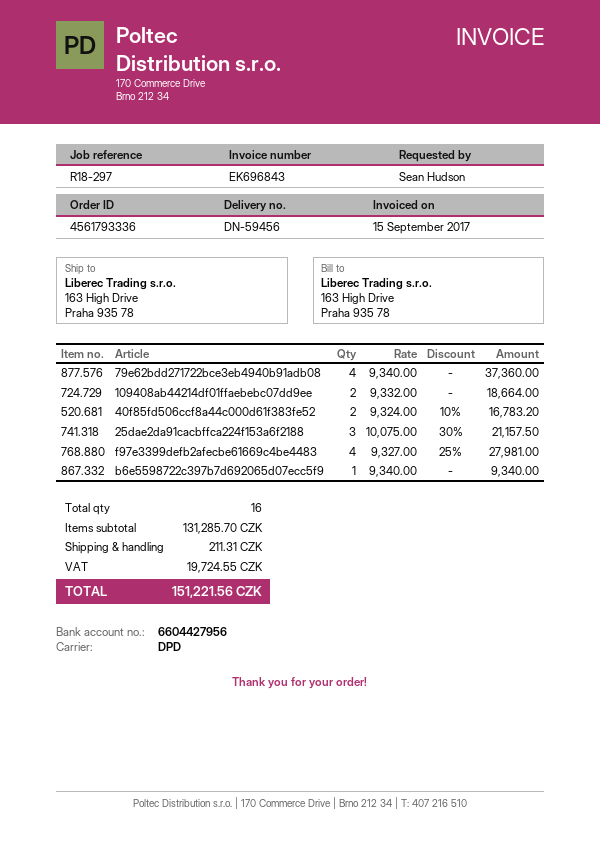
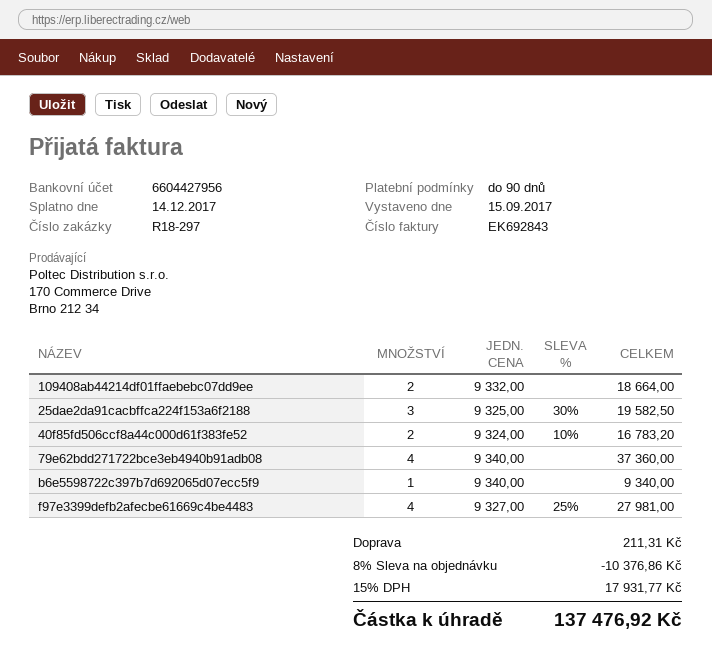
invoice number: EK696843 -> EK692843
25dae2da91cacbffca224f153a6f2188: 3 x 10075.00 - 30% = 21157.50 -> 3 x 9325.00 - 30% = 19582.50
discount: none -> 8% = 10376.86
tax: 19724.55 -> 17931.77
total: 151221.56 -> 137476.92

